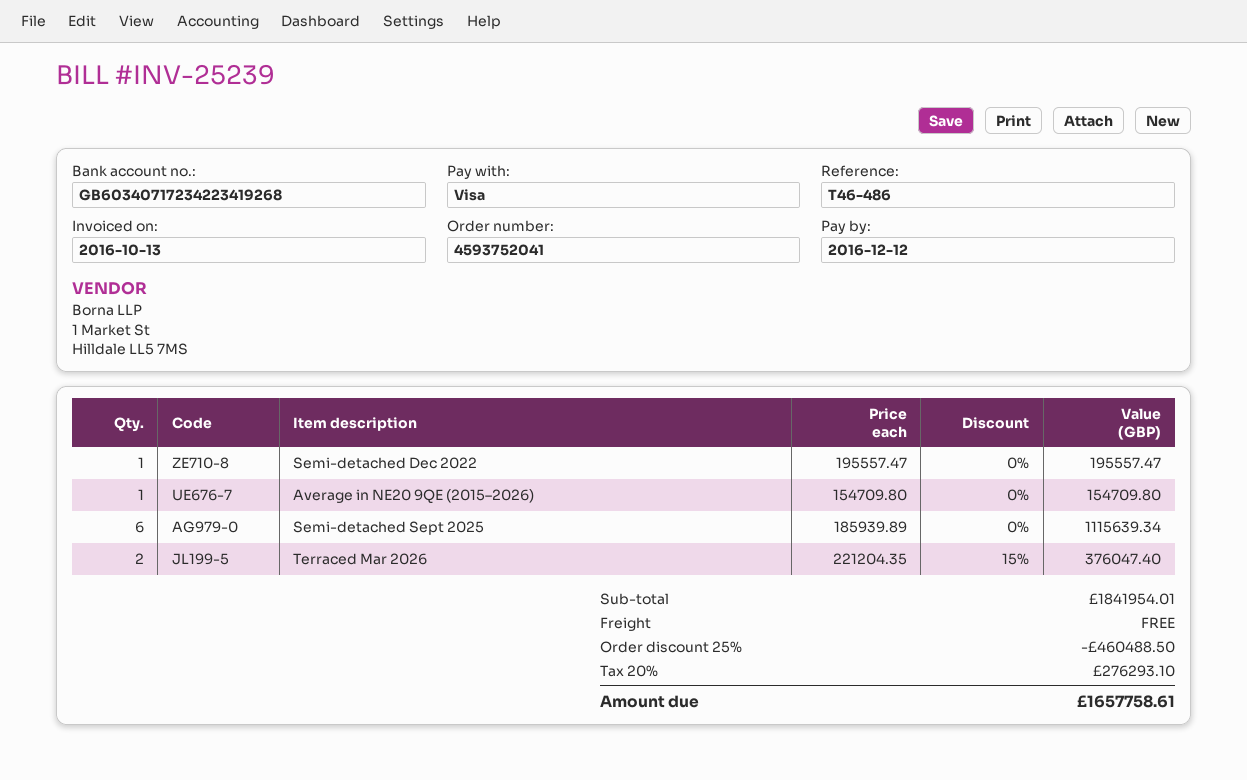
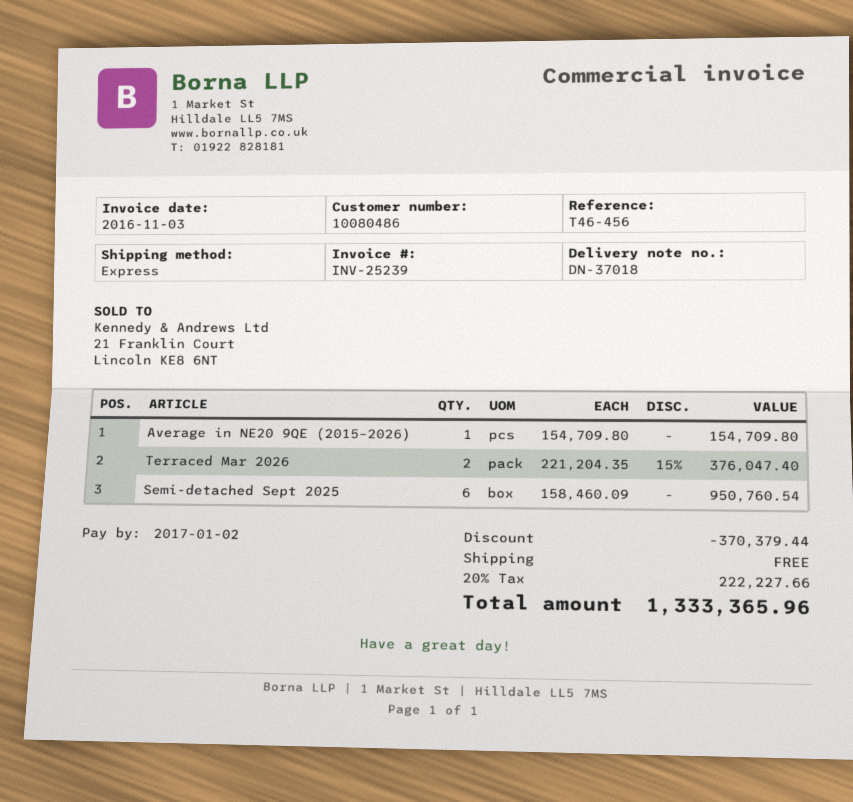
invoice date: 2016-10-13 -> 2016-11-03
due date: 2016-12-12 -> 2017-01-02
reference: T46-486 -> T46-456
Semi-detached Dec 2022: 1 x 195557.47 = 195557.47 -> none
Semi-detached Sept 2025: 6 x 185939.89 = 1115639.34 -> 6 x 158460.09 = 950760.54
discount: 460488.50 -> 370379.44
tax: 20% = 276293.10 -> 20% = 222227.66
total: 1657758.61 -> 1333365.96

